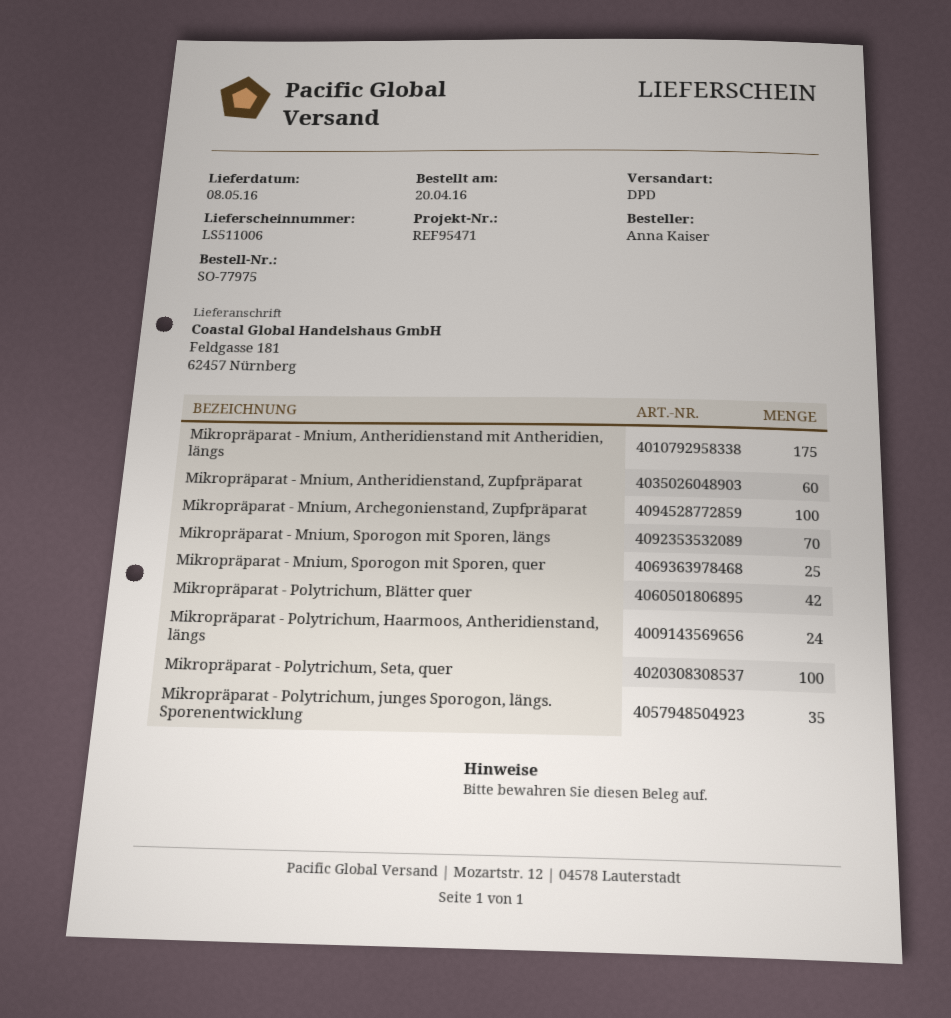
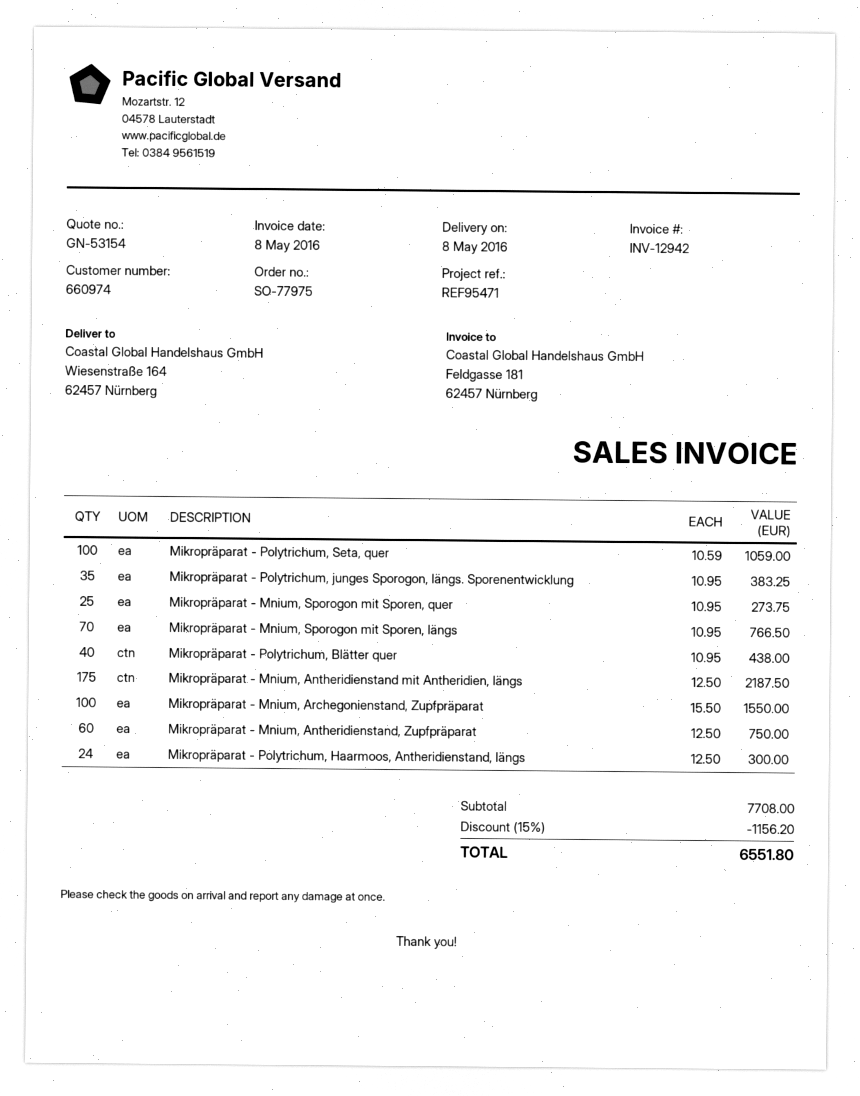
ship to: Feldgasse 181, 62457 Nürnberg -> Wiesenstraße 164, 62457 Nürnberg
Mikropräparat - Polytrichum, Blätter quer: 42 -> 40

